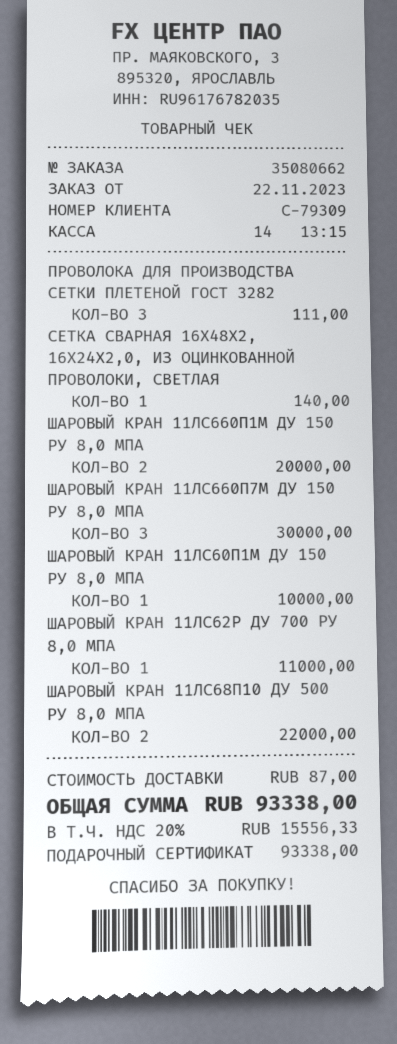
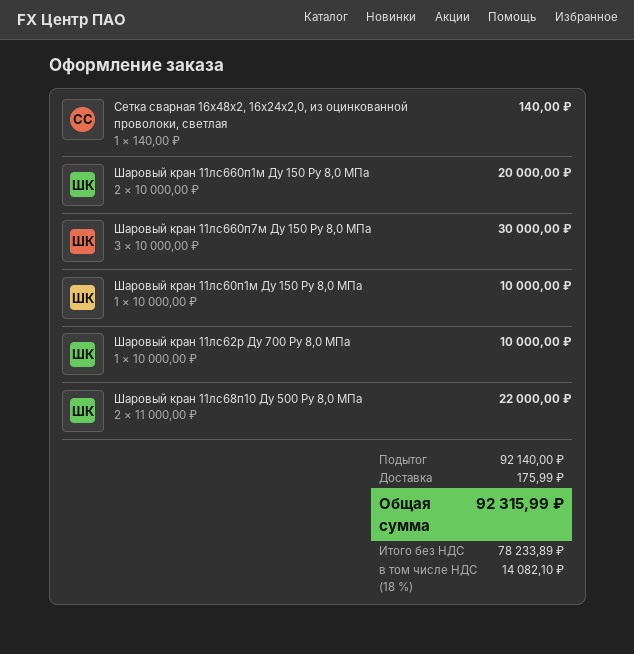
ПРОВОЛОКА ДЛЯ ПРОИЗВОДСТВА СЕТКИ ПЛЕТЕНОЙ ГОСТ 3282: 3 for 111.00 -> none
ШАРОВЫЙ КРАН 11ЛС62Р ДУ 700 РУ 8,0 МПА: 1 for 11000.00 -> 1 for 10000.00
shipping: 87.00 -> 175.99
tax: 20% = 15556.33 -> 18% = 14082.10
total: 93338.00 -> 92315.99

